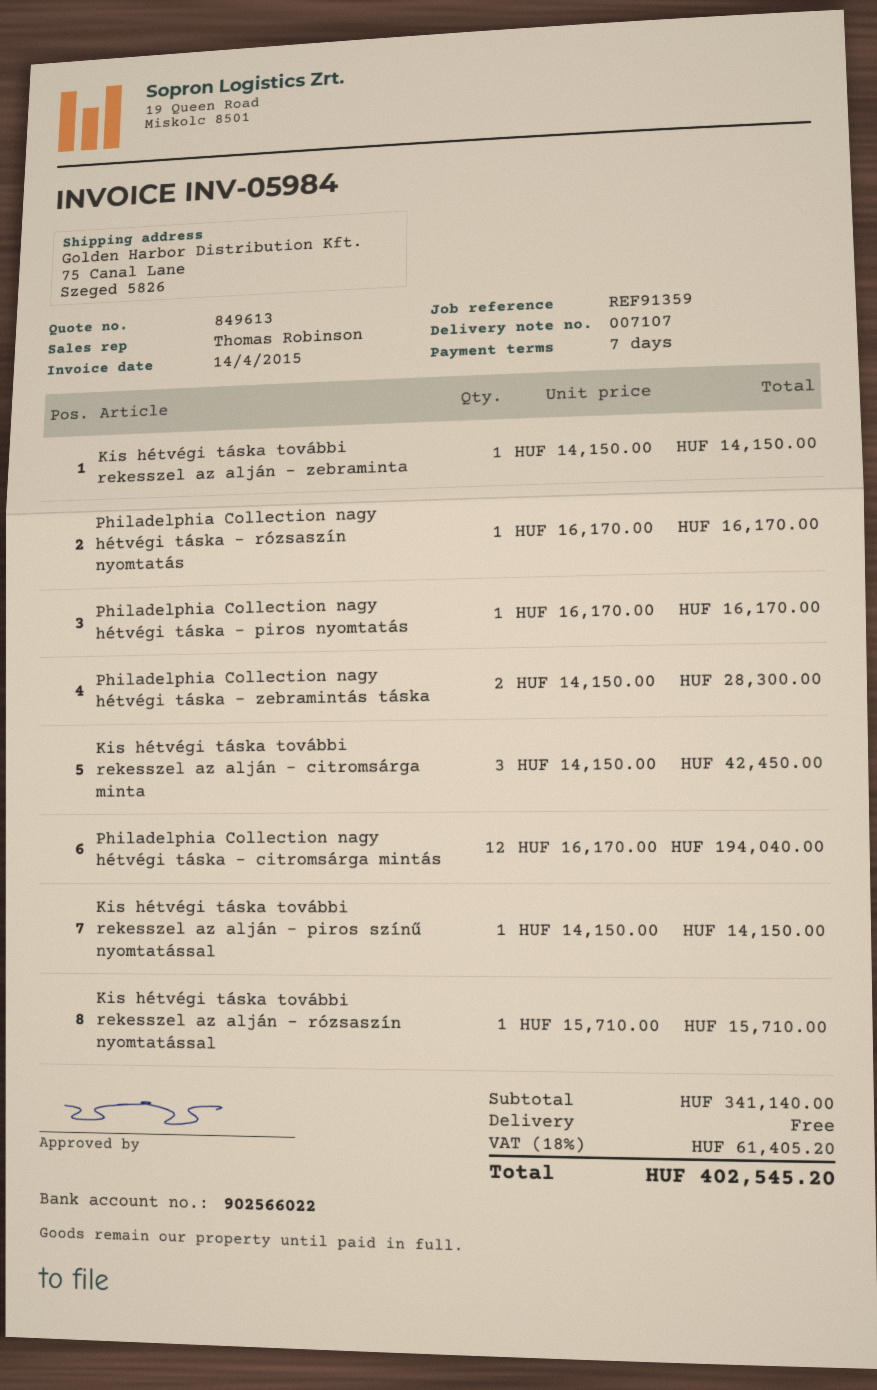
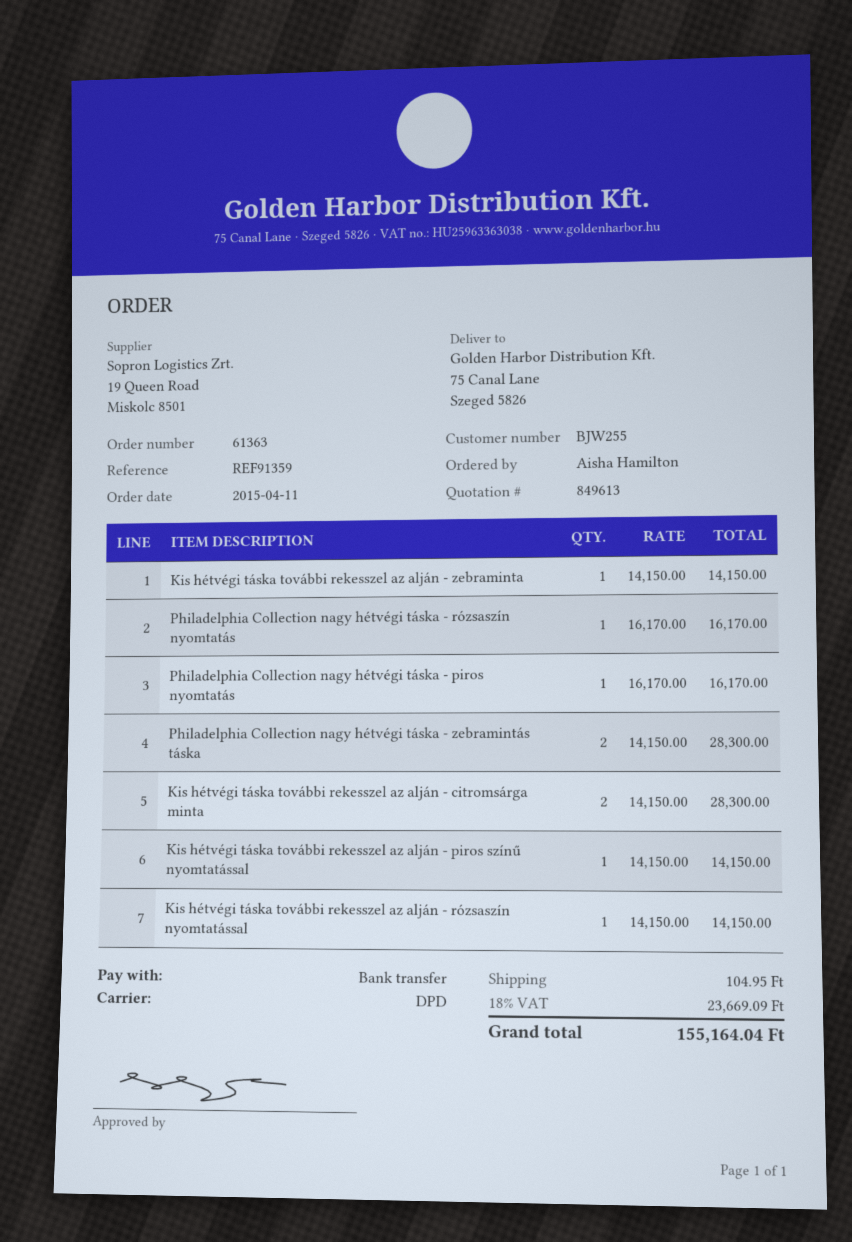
Kis hétvégi táska további rekesszel az alján - citromsárga minta: 3 x 14150.00 = 42450.00 -> 2 x 14150.00 = 28300.00
Philadelphia Collection nagy hétvégi táska - citromsárga mintás: 12 x 16170.00 = 194040.00 -> none
Kis hétvégi táska további rekesszel az alján - rózsaszín nyomtatással: 1 x 15710.00 = 15710.00 -> 1 x 14150.00 = 14150.00
shipping: 0.00 -> 104.95
tax: 18% = 61405.20 -> 18% = 23669.09
total: 402545.20 -> 155164.04

